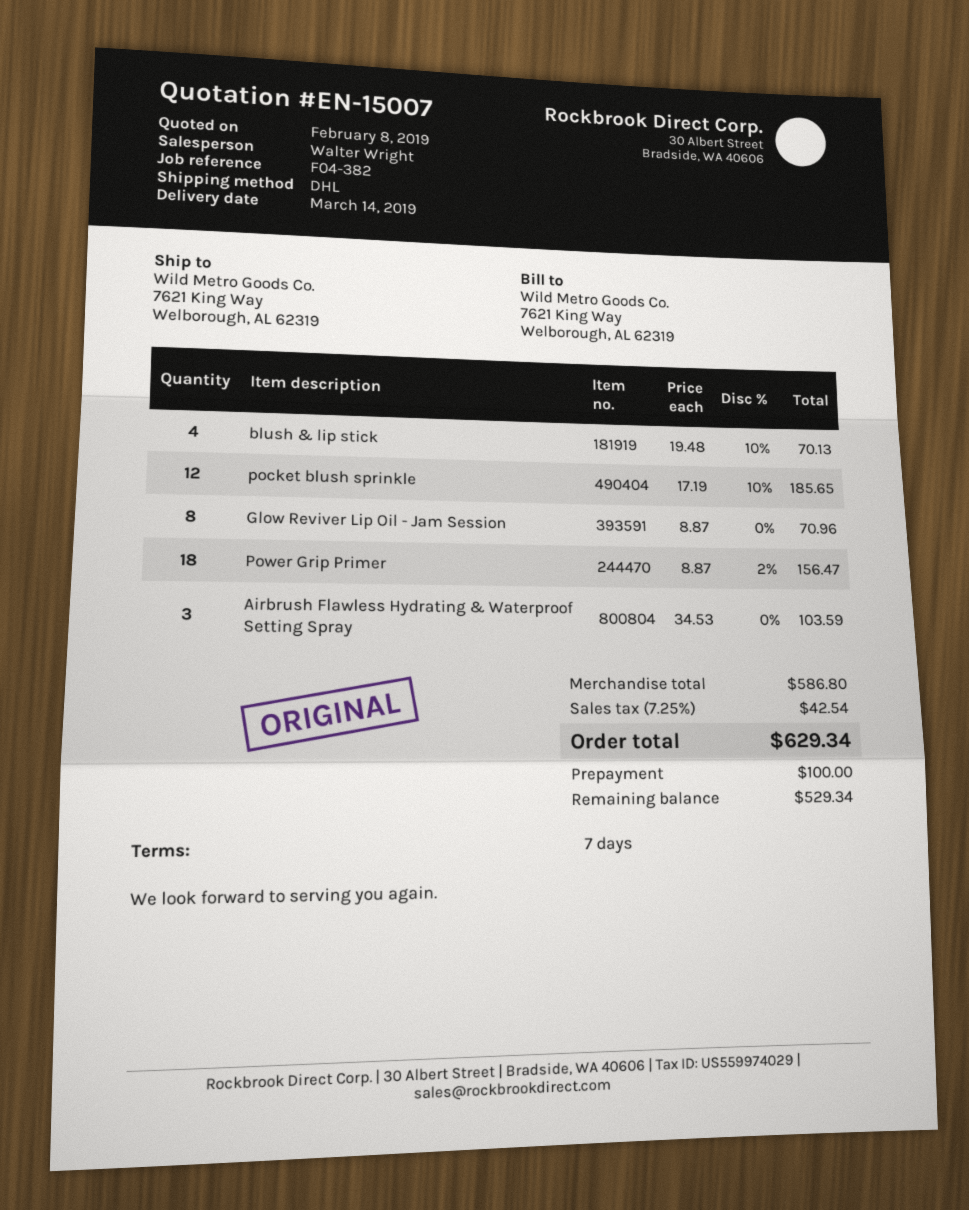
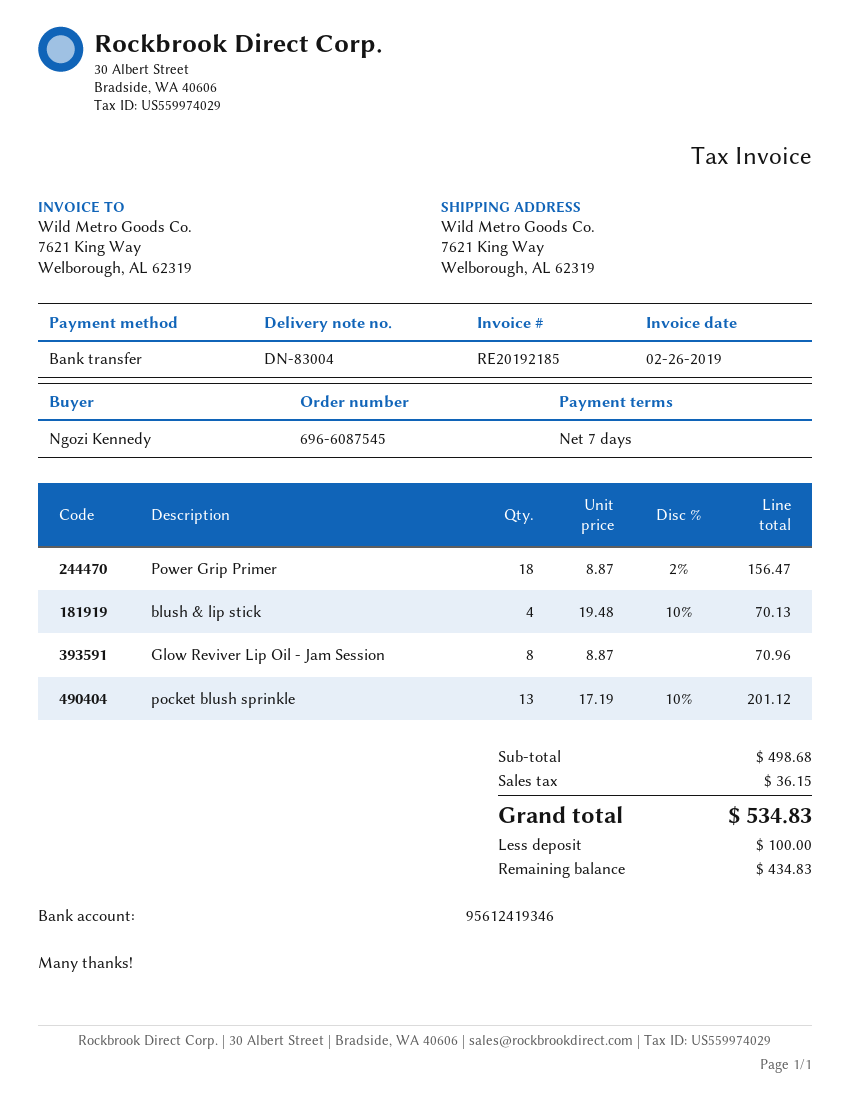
pocket blush sprinkle: 12 x 17.19 - 10% = 185.65 -> 13 x 17.19 - 10% = 201.12
Airbrush Flawless Hydrating & Waterproof Setting Spray: 3 x 34.53 = 103.59 -> none
subtotal: 586.80 -> 498.68
tax: 42.54 -> 36.15
total: 629.34 -> 534.83
balance: 529.34 -> 434.83

